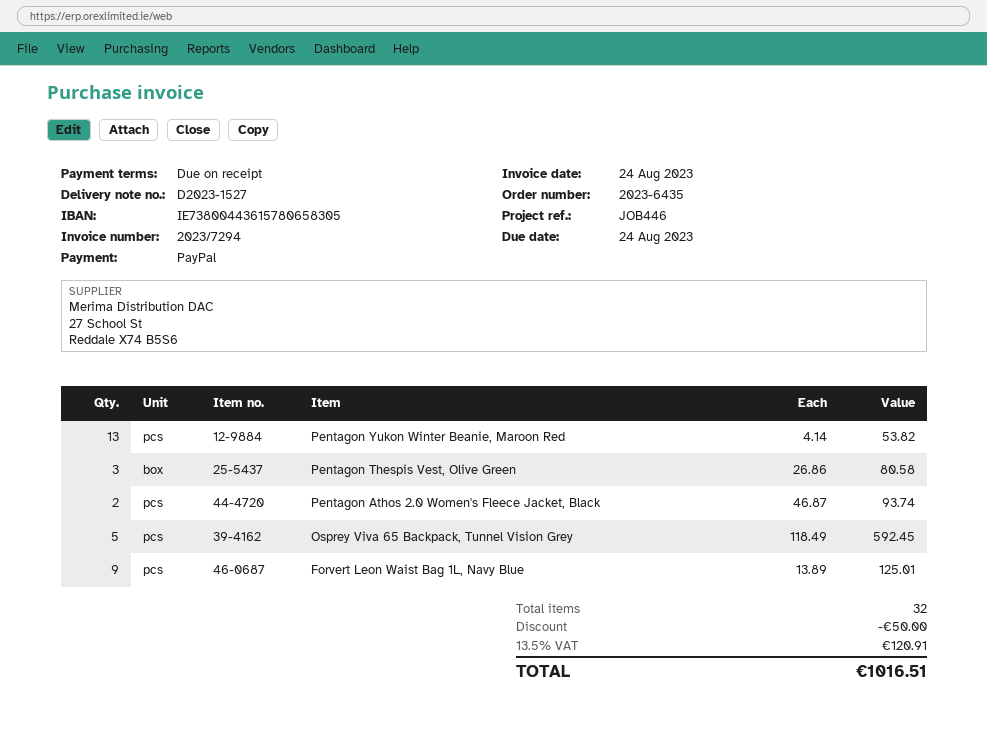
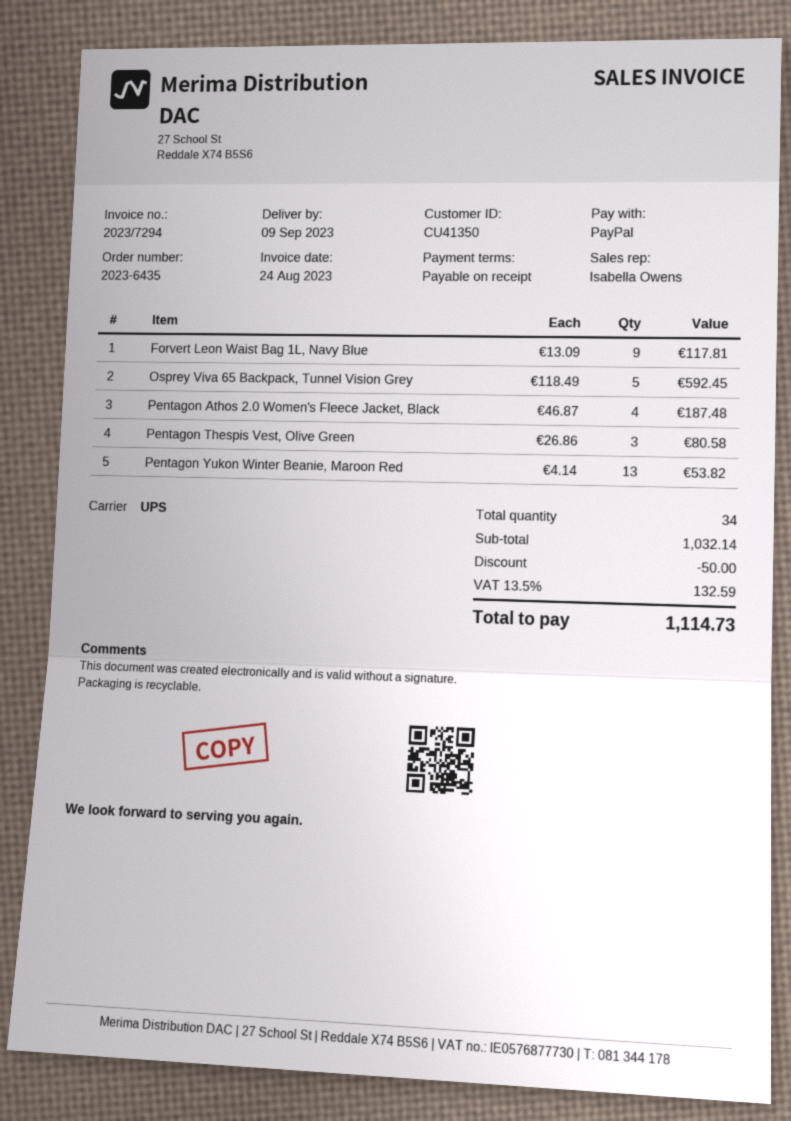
Pentagon Athos 2.0 Women's Fleece Jacket, Black: 2 x 46.87 = 93.74 -> 4 x 46.87 = 187.48
Forvert Leon Waist Bag 1L, Navy Blue: 9 x 13.89 = 125.01 -> 9 x 13.09 = 117.81
total quantity: 32 -> 34
tax: 13.5% = 120.91 -> 13.5% = 132.59
total: 1016.51 -> 1114.73

